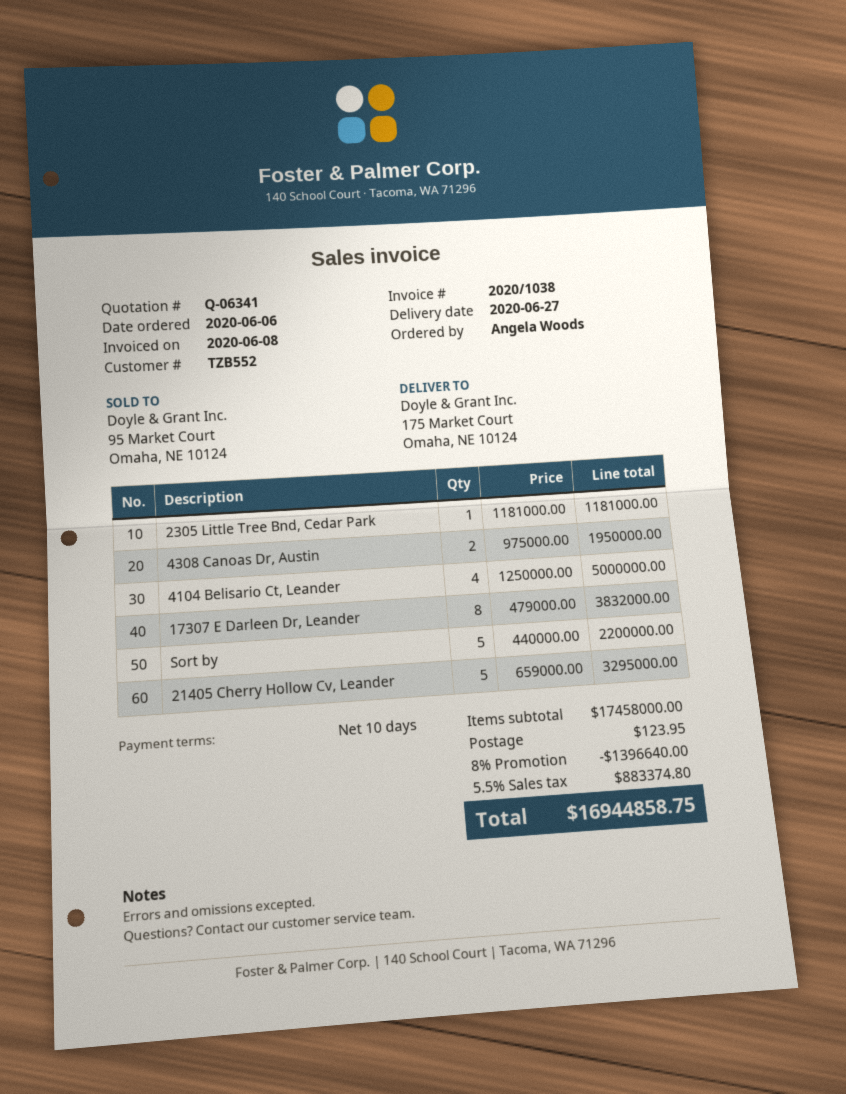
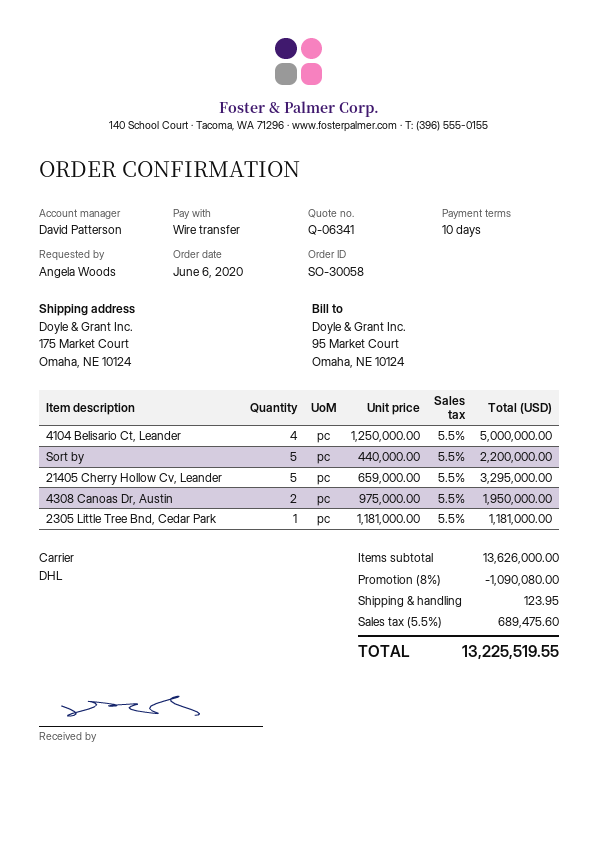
17307 E Darleen Dr, Leander: 8 x 479000.00 = 3832000.00 -> none
subtotal: 17458000.00 -> 13626000.00
discount: 8% = 1396640.00 -> 8% = 1090080.00
tax: 5.5% = 883374.80 -> 5.5% = 689475.60
total: 16944858.75 -> 13225519.55

